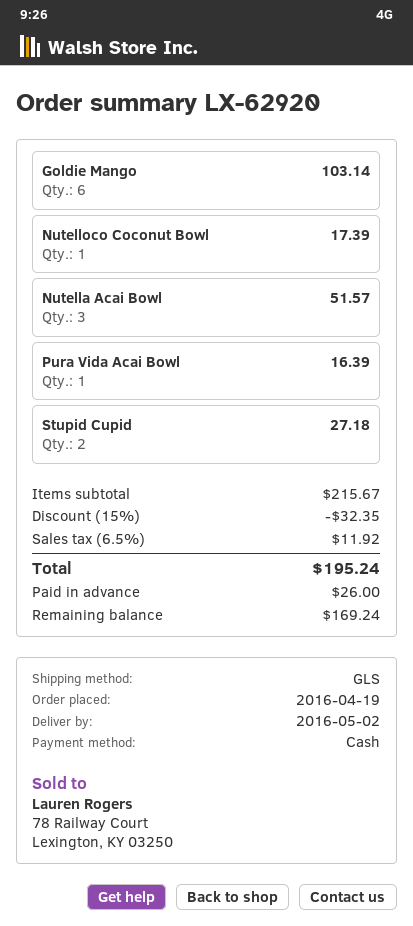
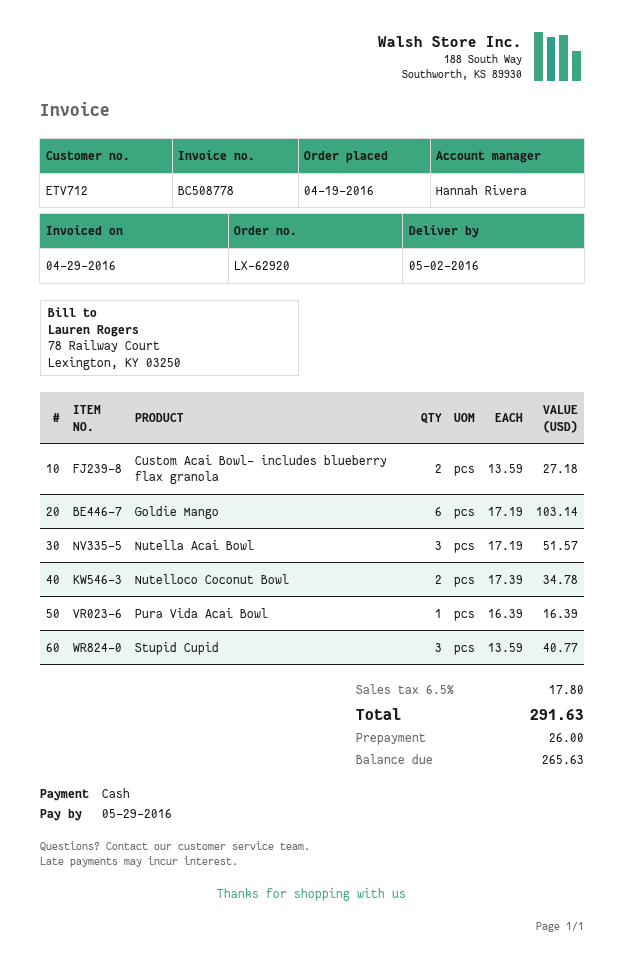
Nutelloco Coconut Bowl: 1 for 17.39 -> 2 for 34.78
Stupid Cupid: 2 for 27.18 -> 3 for 40.77
Custom Acai Bowl- includes blueberry flax granola: none -> 2 for 27.18
discount: 15% = 32.35 -> none
tax: 6.5% = 11.92 -> 6.5% = 17.80
total: 195.24 -> 291.63
balance: 169.24 -> 265.63

